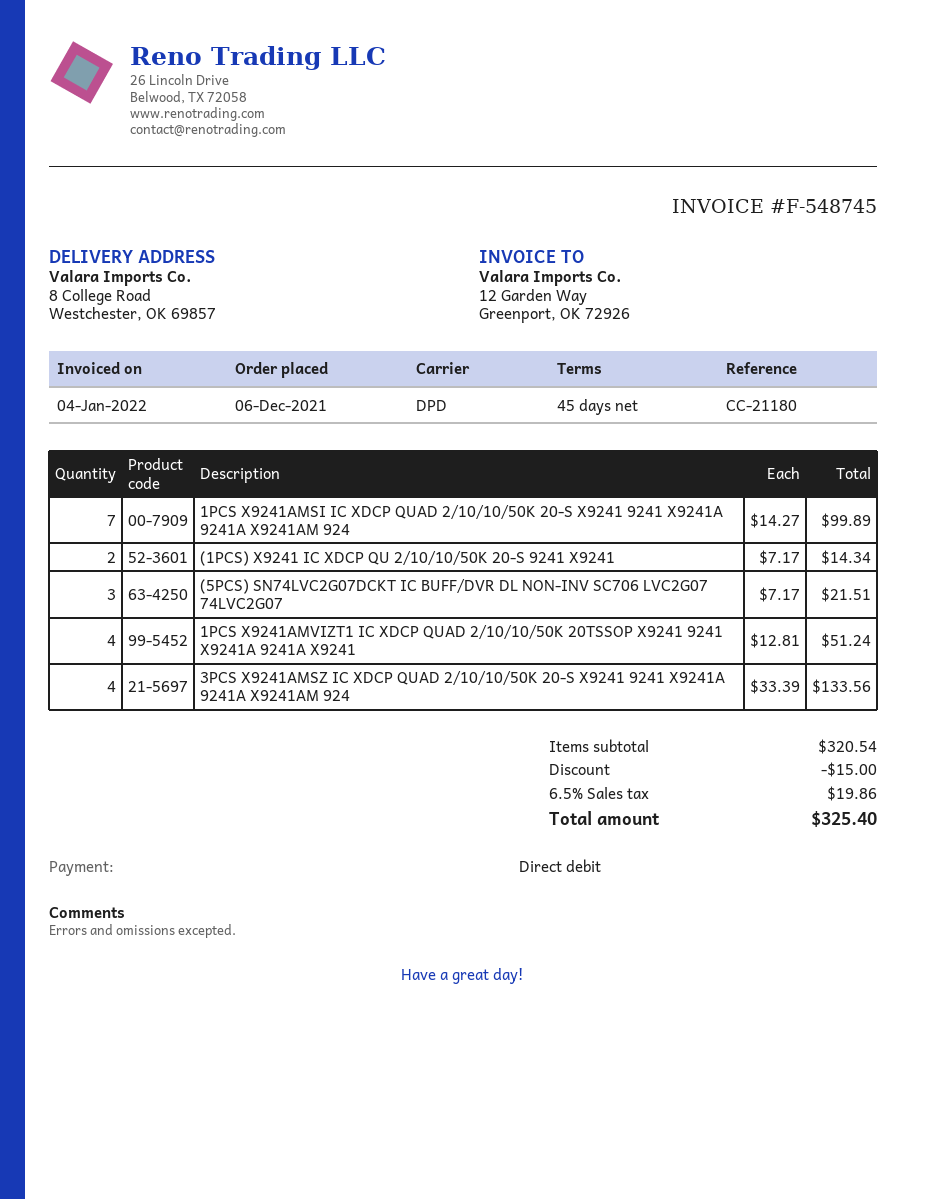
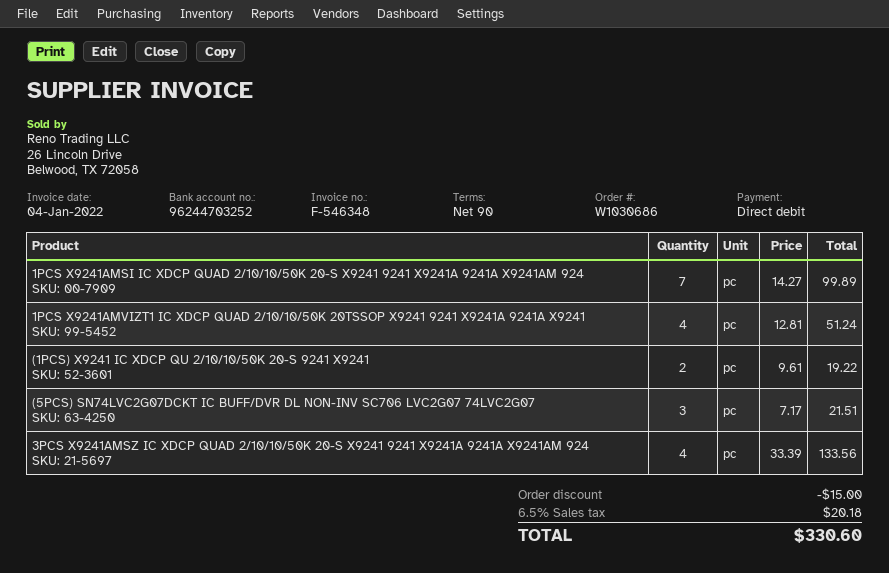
invoice number: F-548745 -> F-546348
payment terms: 45 days -> 90 days
(1PCS) X9241 IC XDCP QU 2/10/10/50K 20-S 9241 X9241: 2 x 7.17 = 14.34 -> 2 x 9.61 = 19.22
tax: 6.5% = 19.86 -> 6.5% = 20.18
total: 325.40 -> 330.60

